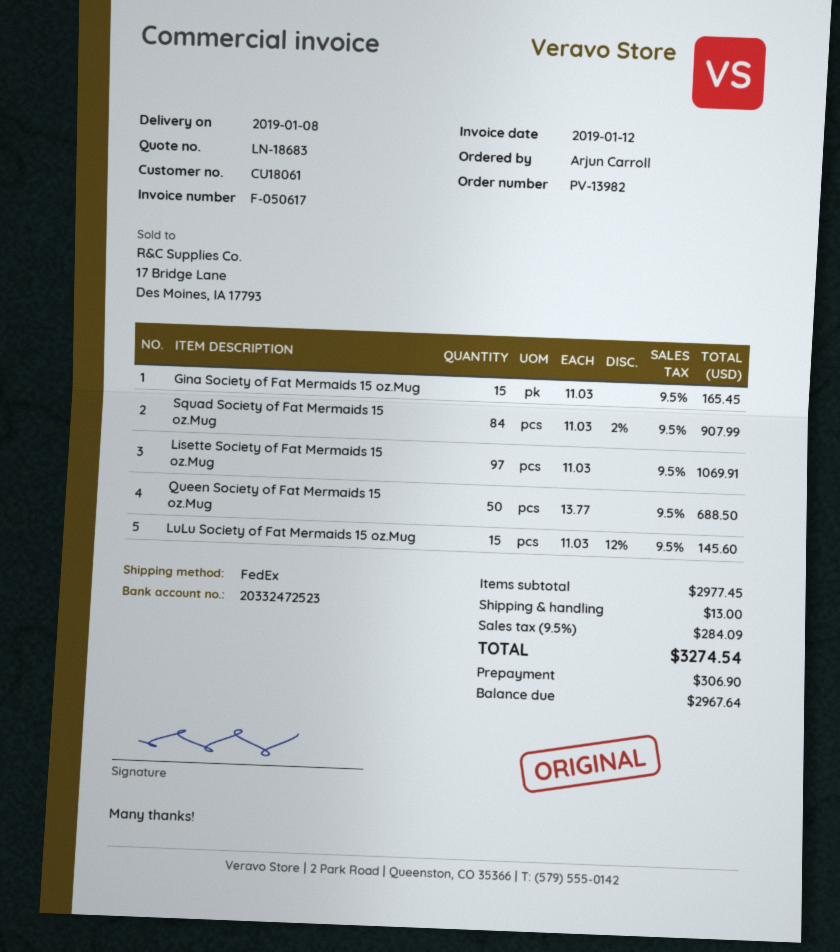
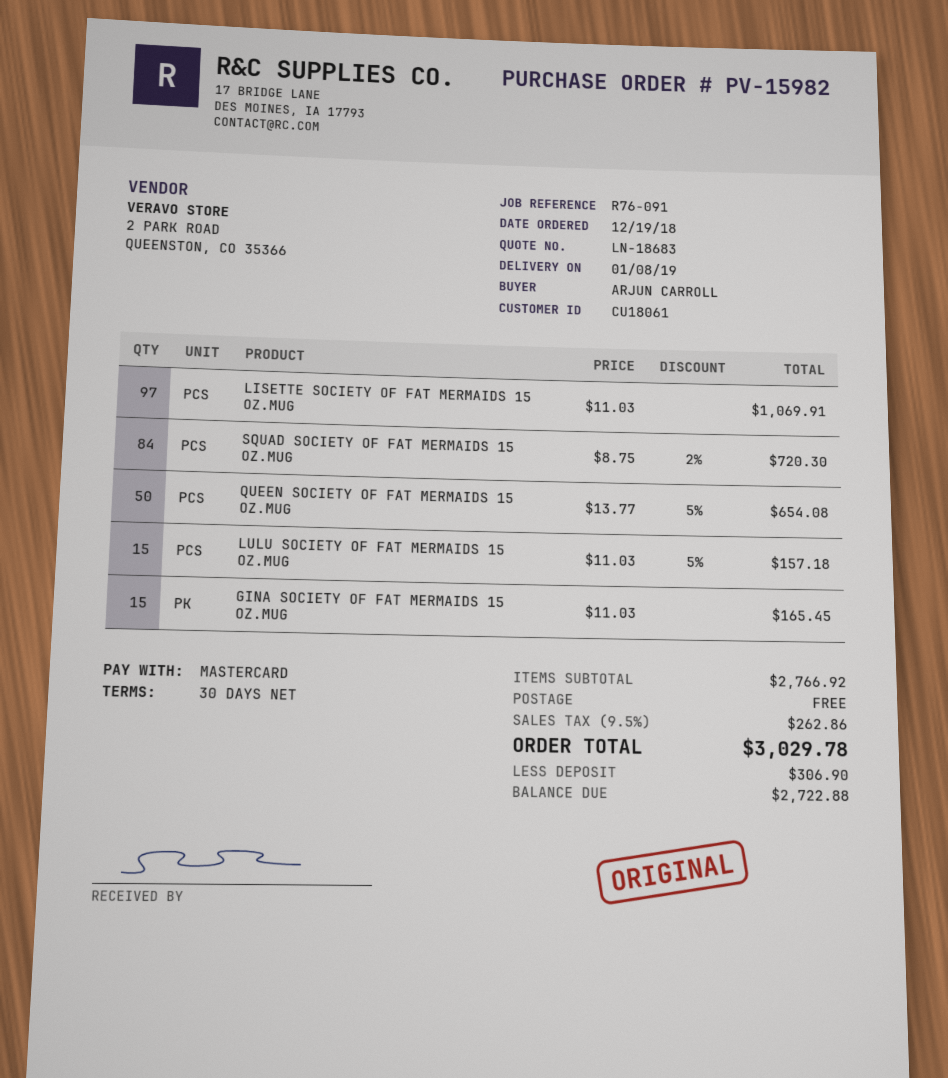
order number: PV-13982 -> PV-15982
Squad Society of Fat Mermaids 15 oz.Mug: 84 x 11.03 - 2% = 907.99 -> 84 x 8.75 - 2% = 720.30
Queen Society of Fat Mermaids 15 oz.Mug: 50 x 13.77 = 688.50 -> 50 x 13.77 - 5% = 654.08
LuLu Society of Fat Mermaids 15 oz.Mug: 15 x 11.03 - 12% = 145.60 -> 15 x 11.03 - 5% = 157.18
subtotal: 2977.45 -> 2766.92
shipping: 13.00 -> 0.00
tax: 9.5% = 284.09 -> 9.5% = 262.86
total: 3274.54 -> 3029.78
balance: 2967.64 -> 2722.88

